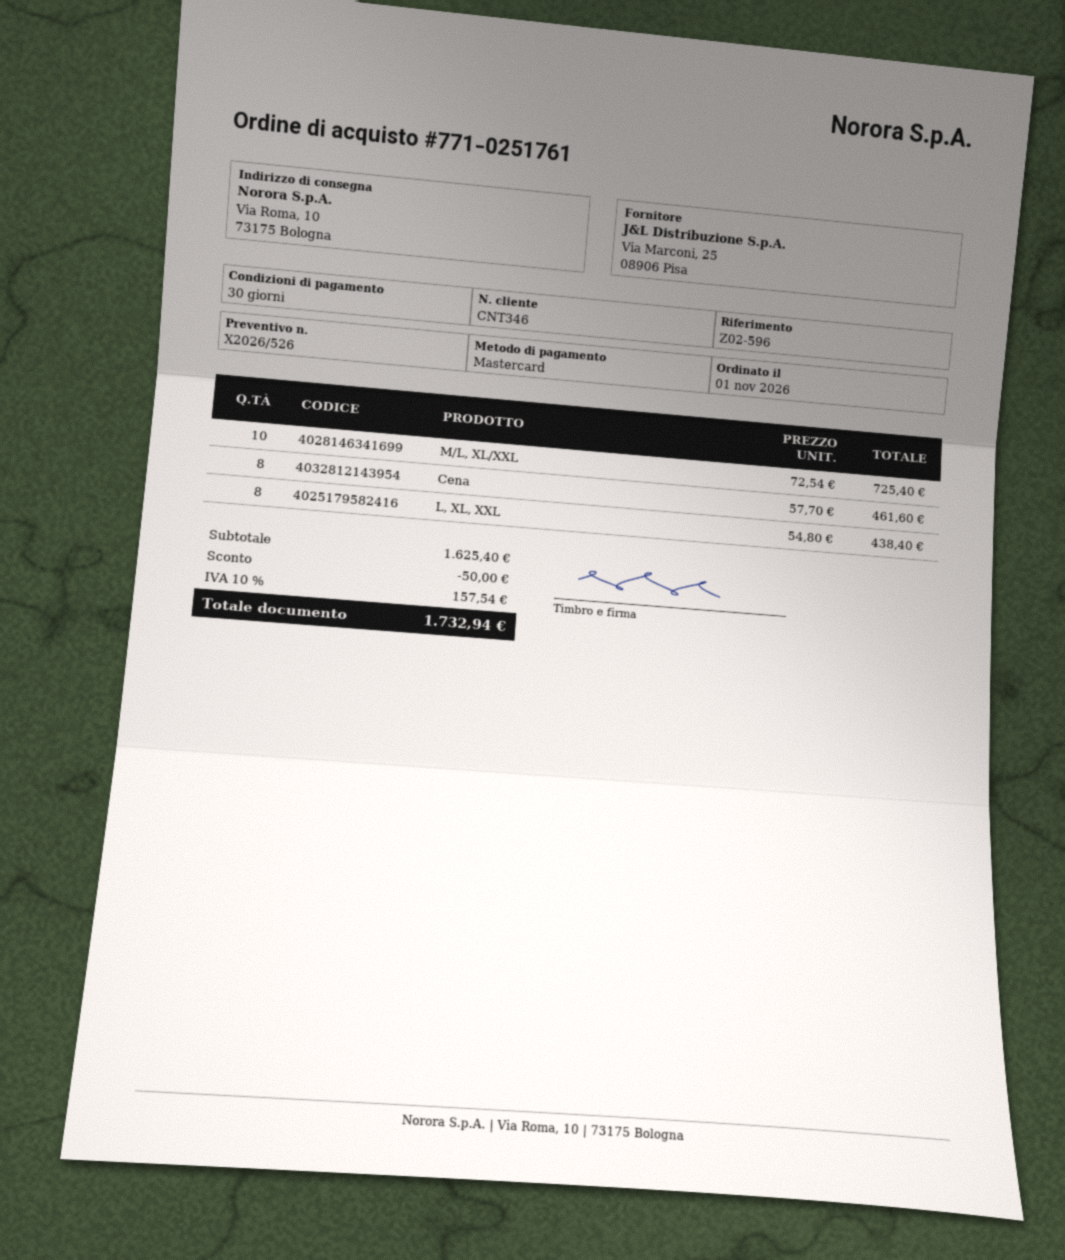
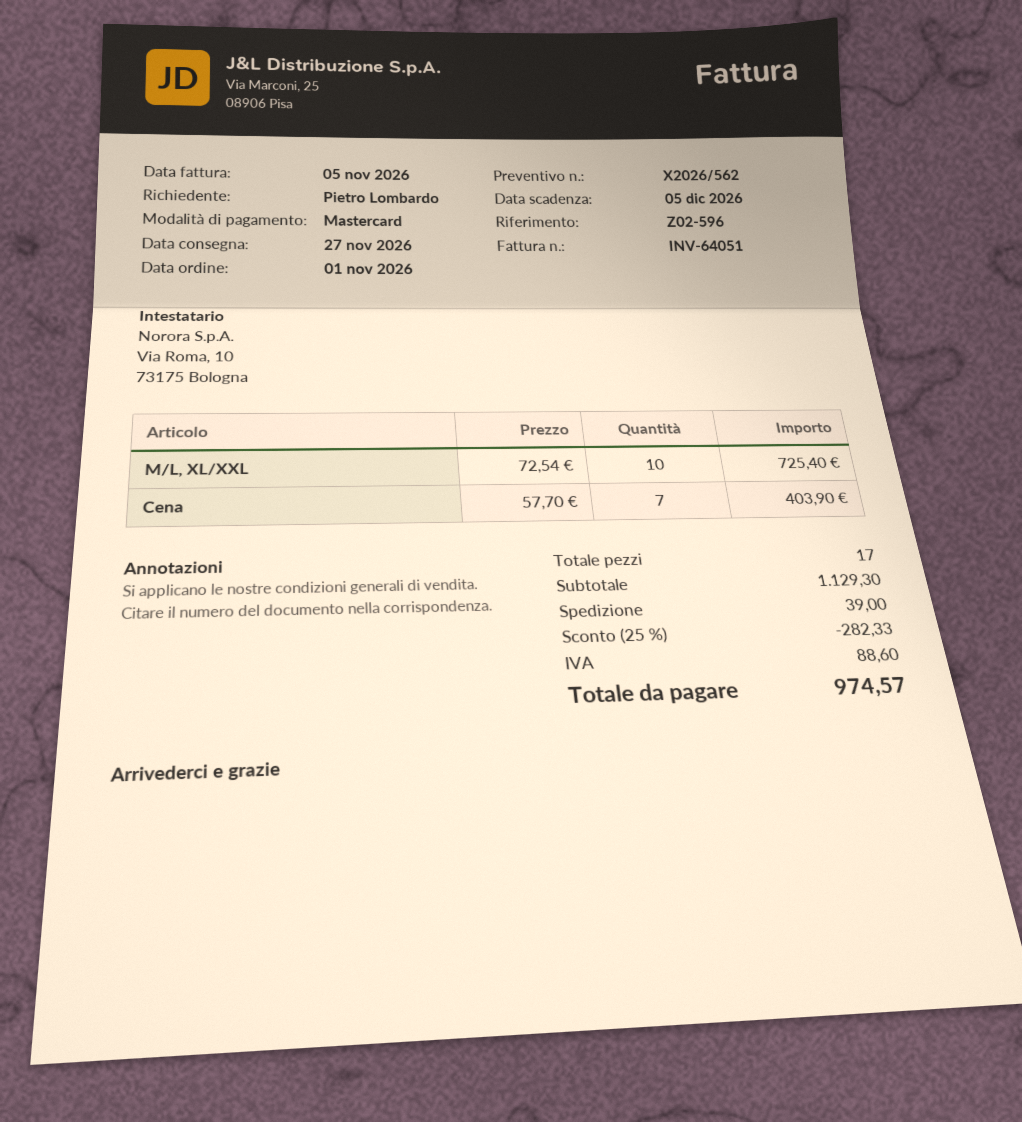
quote number: X2026/526 -> X2026/562
Cena: 8 x 57.70 = 461.60 -> 7 x 57.70 = 403.90
L, XL, XXL: 8 x 54.80 = 438.40 -> none
subtotal: 1625.40 -> 1129.30
discount: 50.00 -> 282.33
shipping: none -> 39.00
tax: 157.54 -> 88.60
total: 1732.94 -> 974.57

